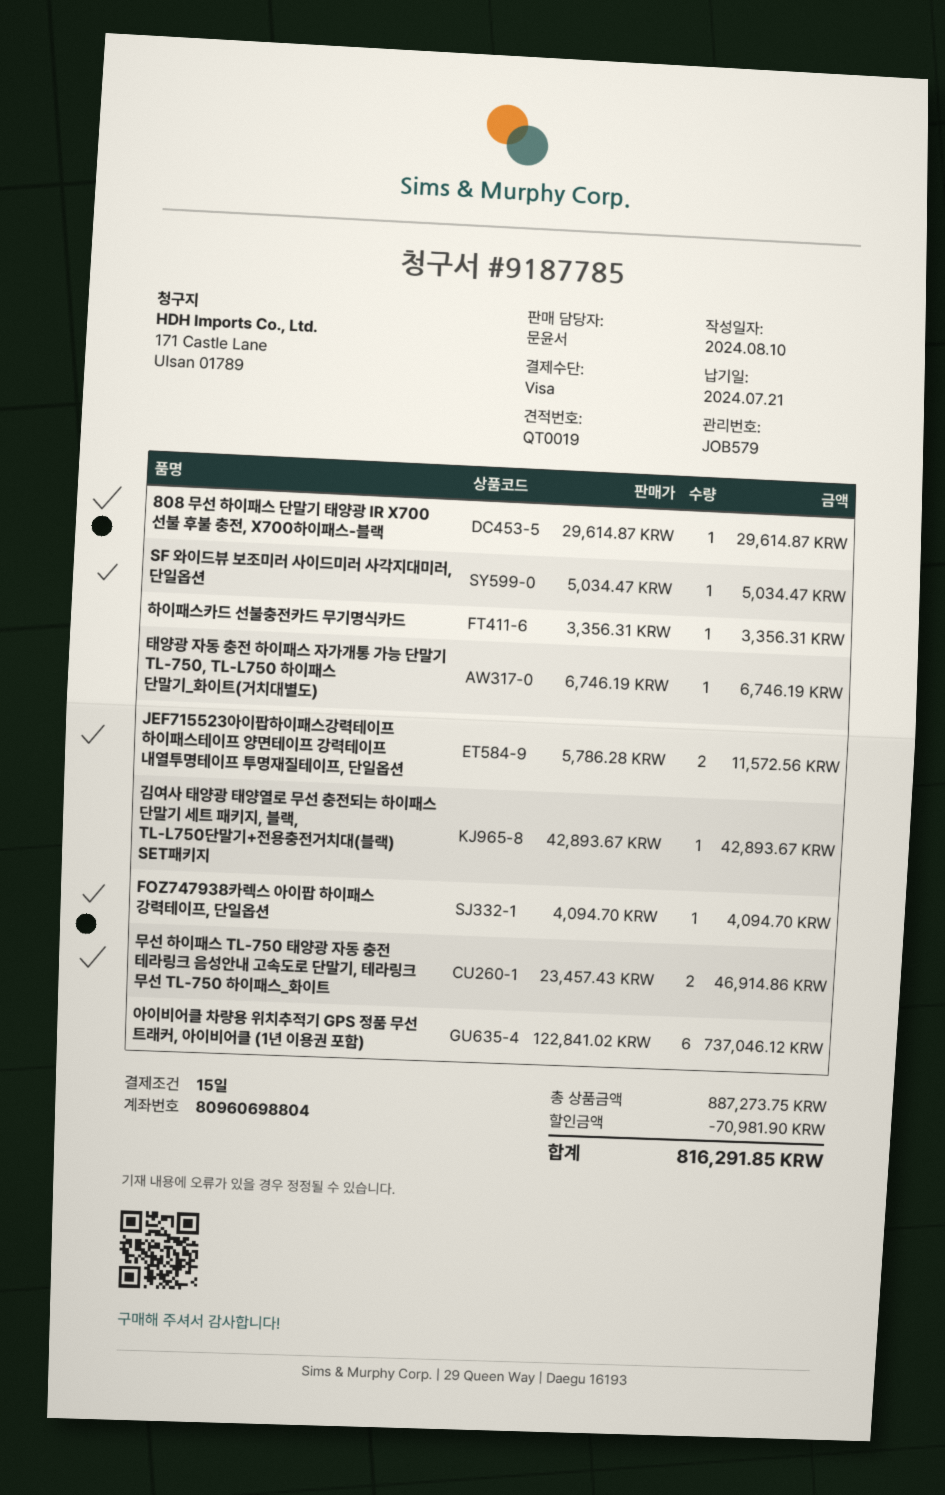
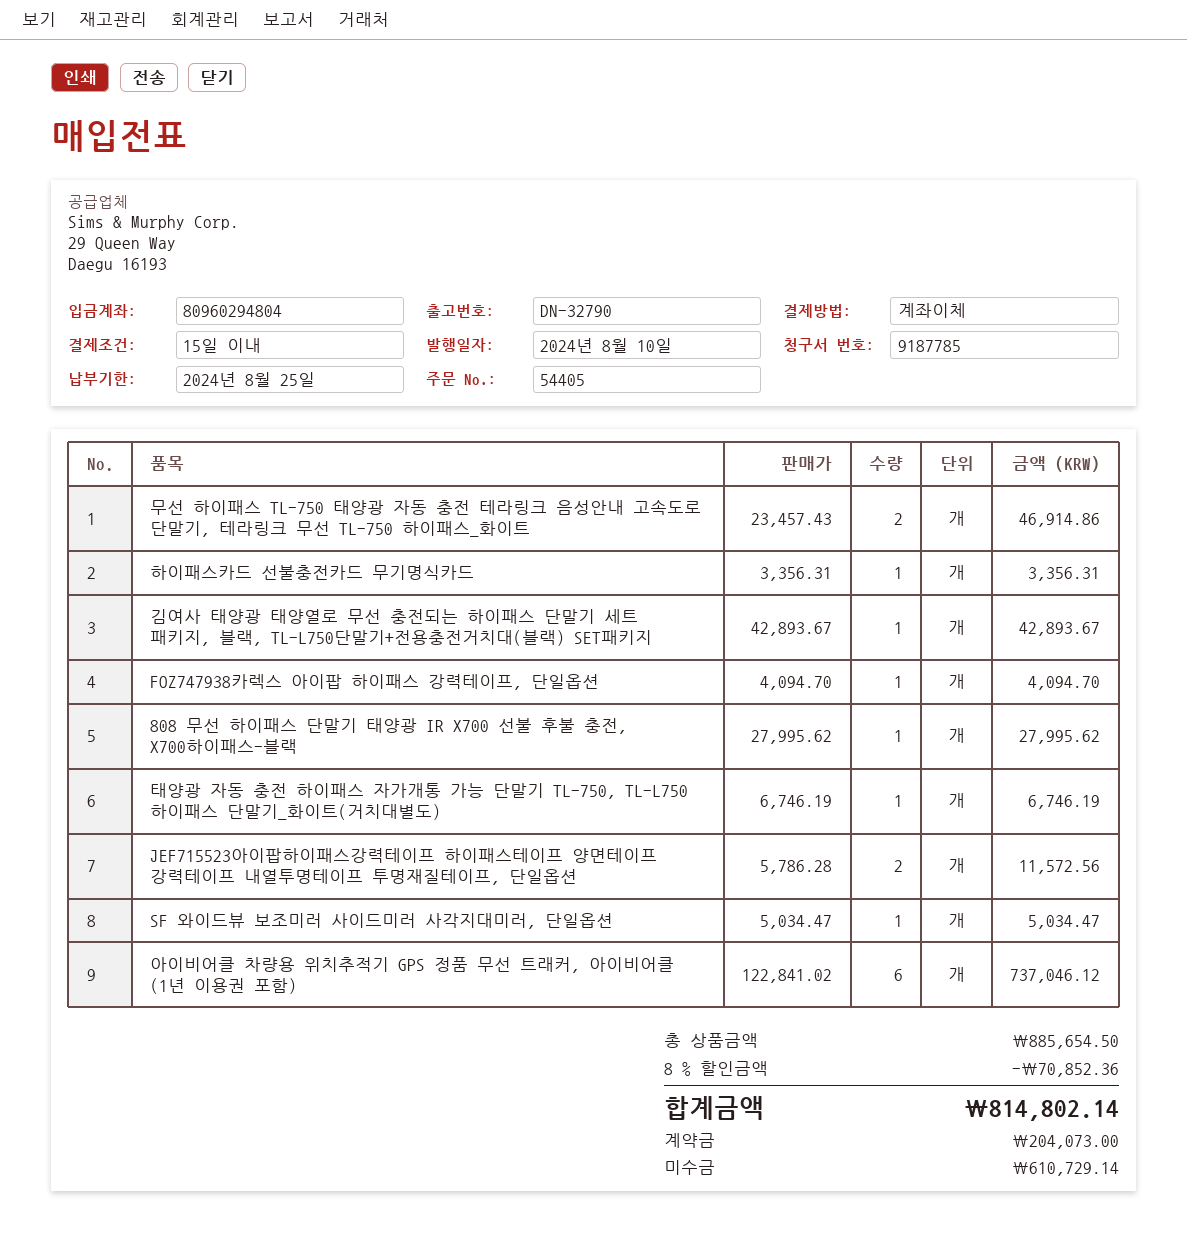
payment method: Visa -> bank transfer
bank account: 80960698804 -> 80960294804
808 무선 하이패스 단말기 태양광 IR X700 선불 후불 충전, X700하이패스-블랙: 1 x 29614.87 = 29614.87 -> 1 x 27995.62 = 27995.62
subtotal: 887273.75 -> 885654.50
discount: 70981.90 -> 70852.36
total: 816291.85 -> 814802.14

